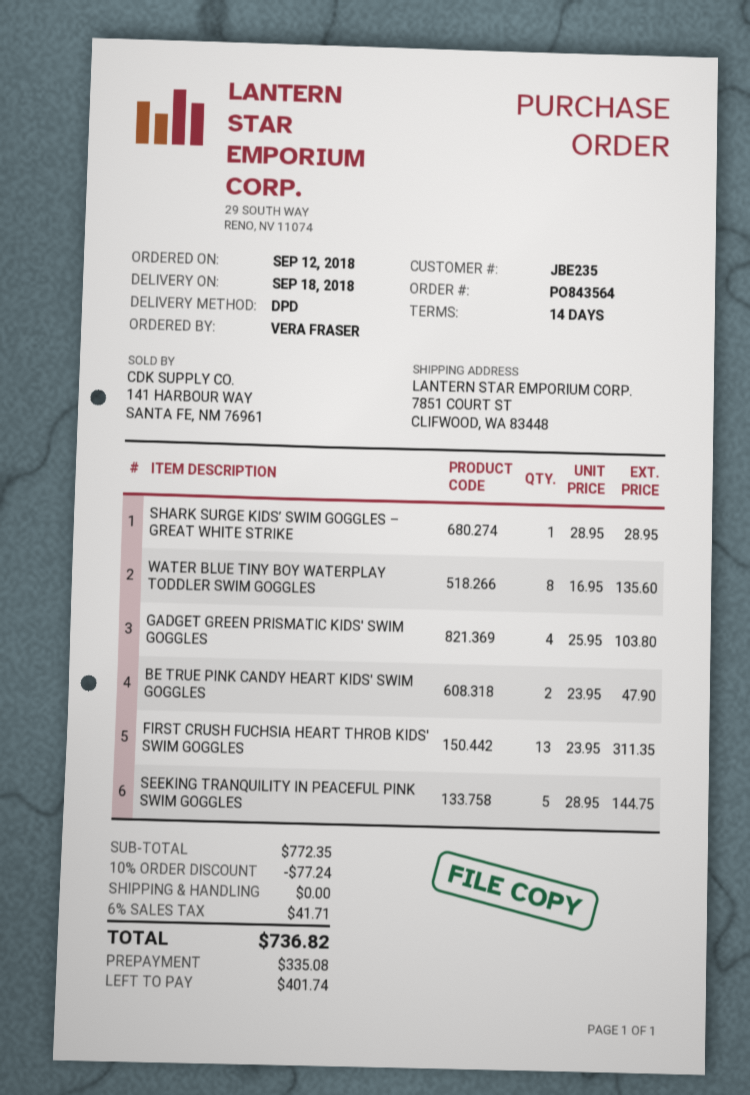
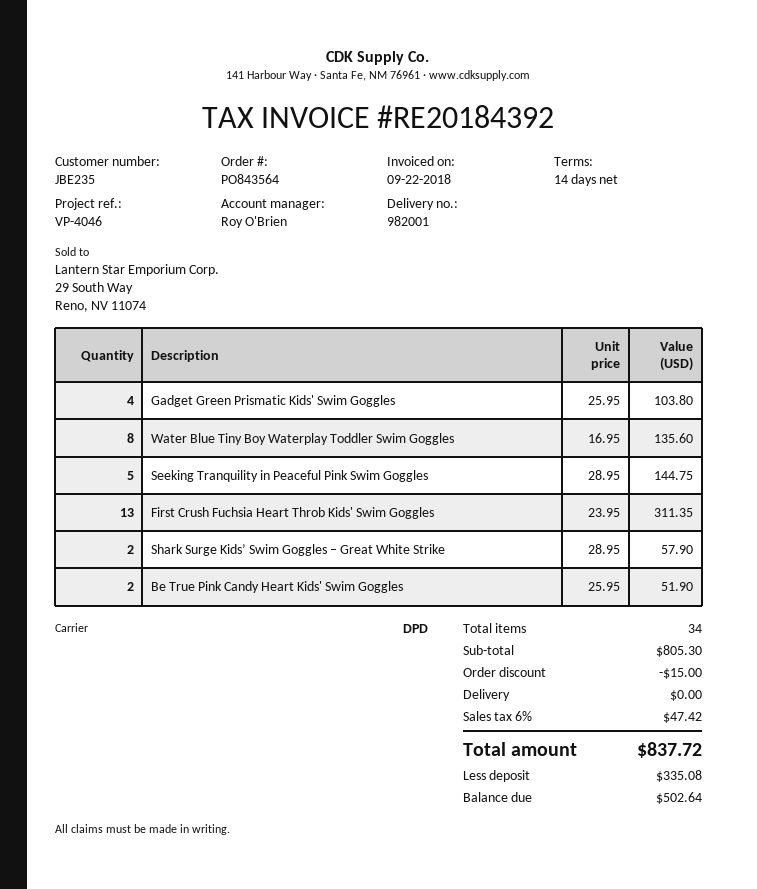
SHARK SURGE KIDS’ SWIM GOGGLES – GREAT WHITE STRIKE: 1 x 28.95 = 28.95 -> 2 x 28.95 = 57.90
BE TRUE PINK CANDY HEART KIDS' SWIM GOGGLES: 2 x 23.95 = 47.90 -> 2 x 25.95 = 51.90
subtotal: 772.35 -> 805.30
discount: 77.24 -> 15.00
tax: 6% = 41.71 -> 6% = 47.42
total: 736.82 -> 837.72
balance: 401.74 -> 502.64

